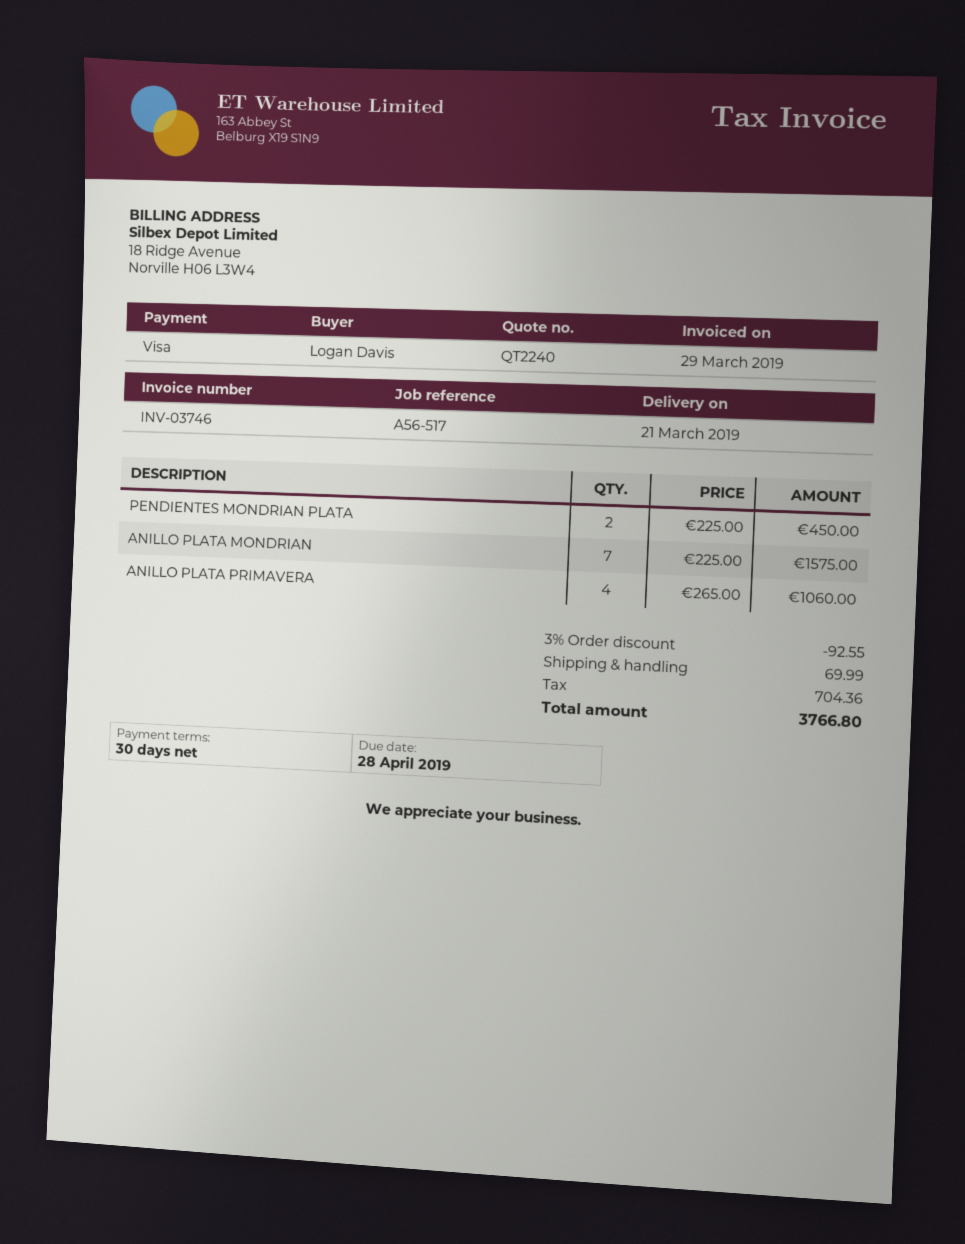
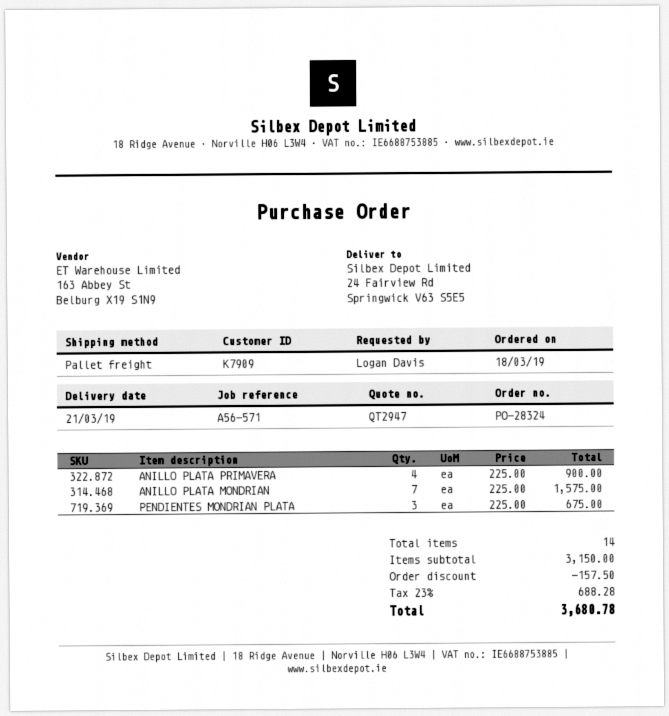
quote number: QT2240 -> QT2947
reference: A56-517 -> A56-571
PENDIENTES MONDRIAN PLATA: 2 x 225.00 = 450.00 -> 3 x 225.00 = 675.00
ANILLO PLATA PRIMAVERA: 4 x 265.00 = 1060.00 -> 4 x 225.00 = 900.00
discount: 92.55 -> 157.50
shipping: 69.99 -> none
tax: 704.36 -> 688.28
total: 3766.80 -> 3680.78

